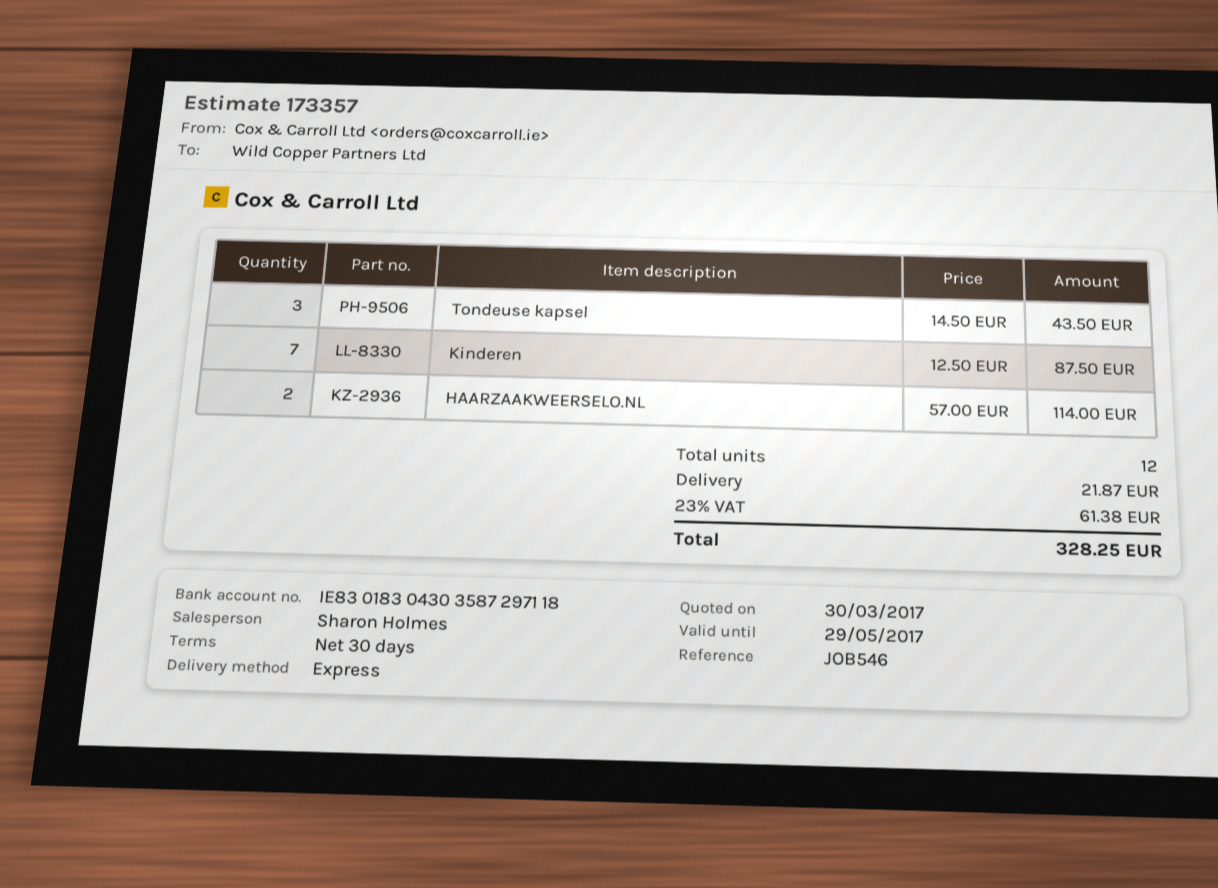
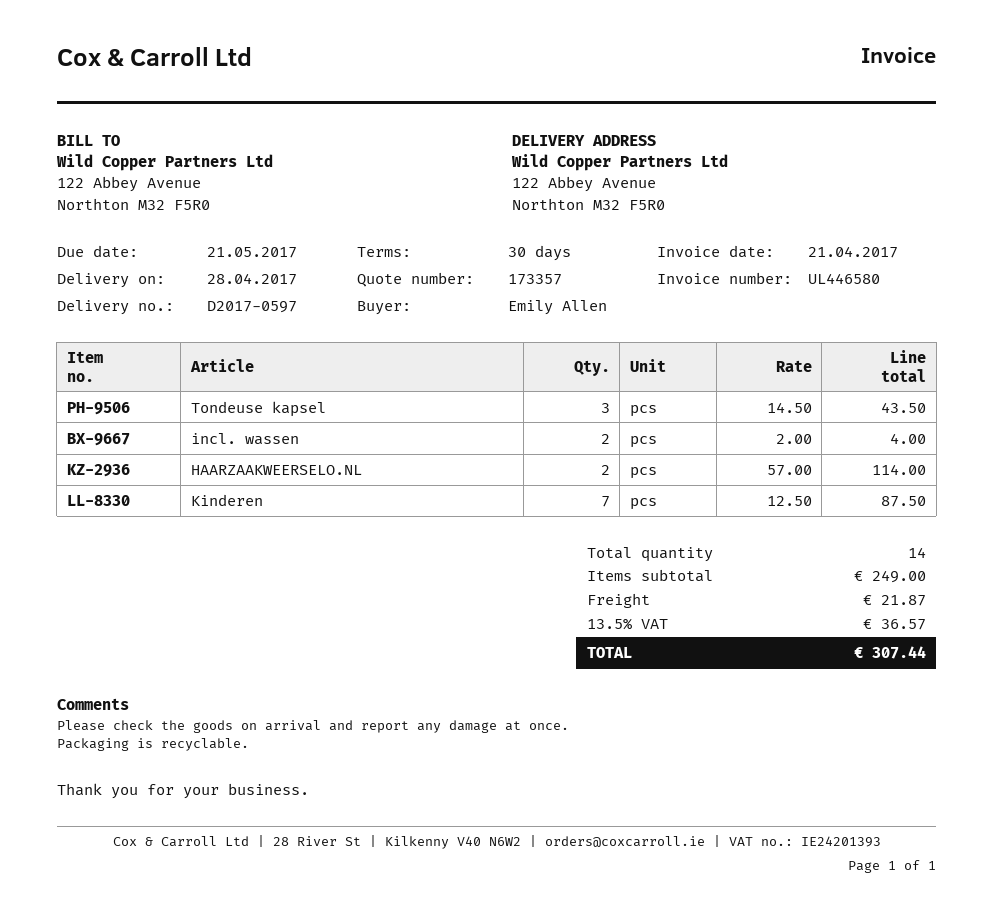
incl. wassen: none -> 2 x 2.00 = 4.00
total quantity: 12 -> 14
tax: 23% = 61.38 -> 13.5% = 36.57
total: 328.25 -> 307.44

